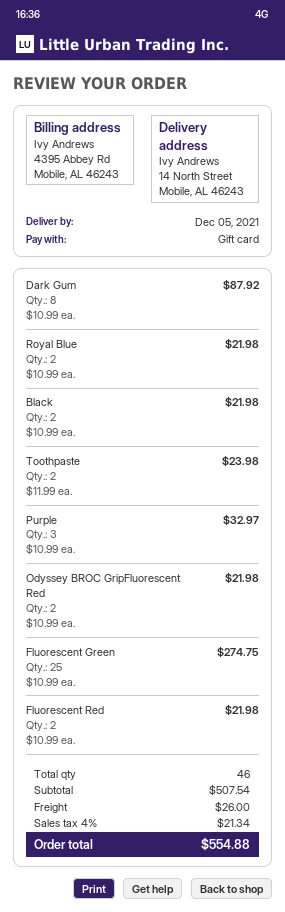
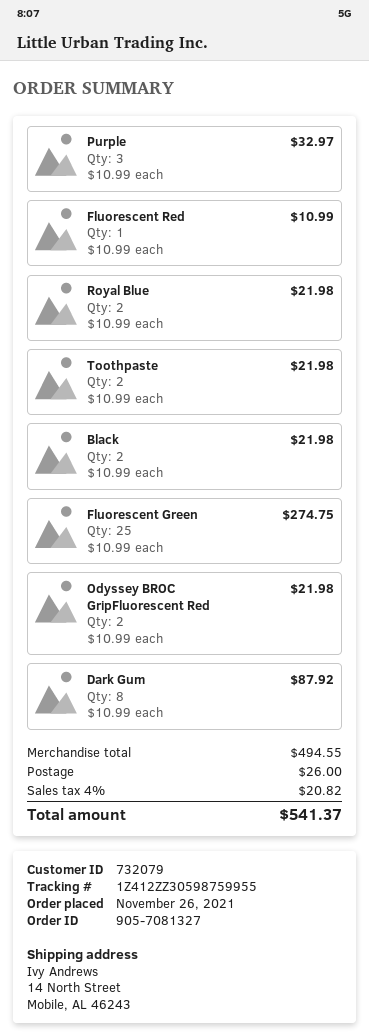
Toothpaste: 2 x 11.99 = 23.98 -> 2 x 10.99 = 21.98
Fluorescent Red: 2 x 10.99 = 21.98 -> 1 x 10.99 = 10.99
subtotal: 507.54 -> 494.55
tax: 4% = 21.34 -> 4% = 20.82
total: 554.88 -> 541.37

